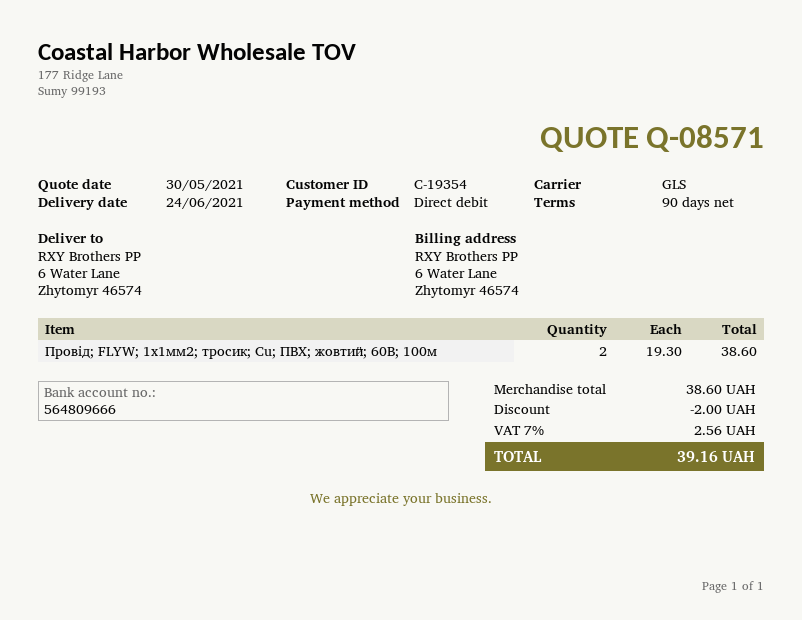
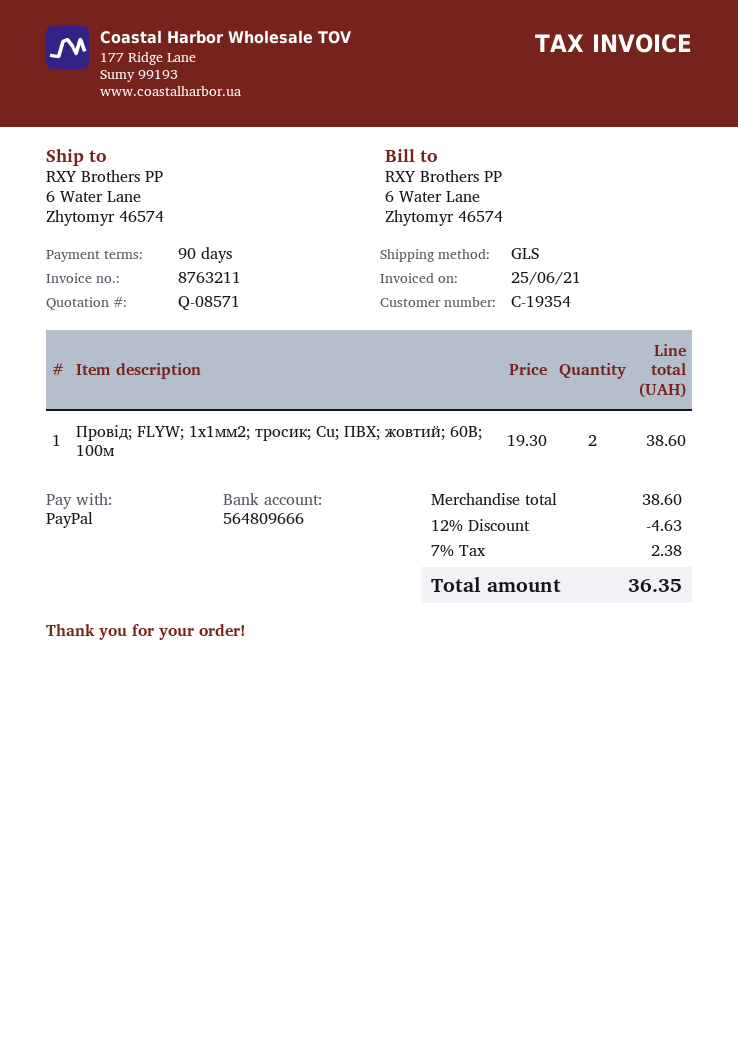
payment method: direct debit -> PayPal
discount: 2.00 -> 4.63
tax: 7% = 2.56 -> 7% = 2.38
total: 39.16 -> 36.35

